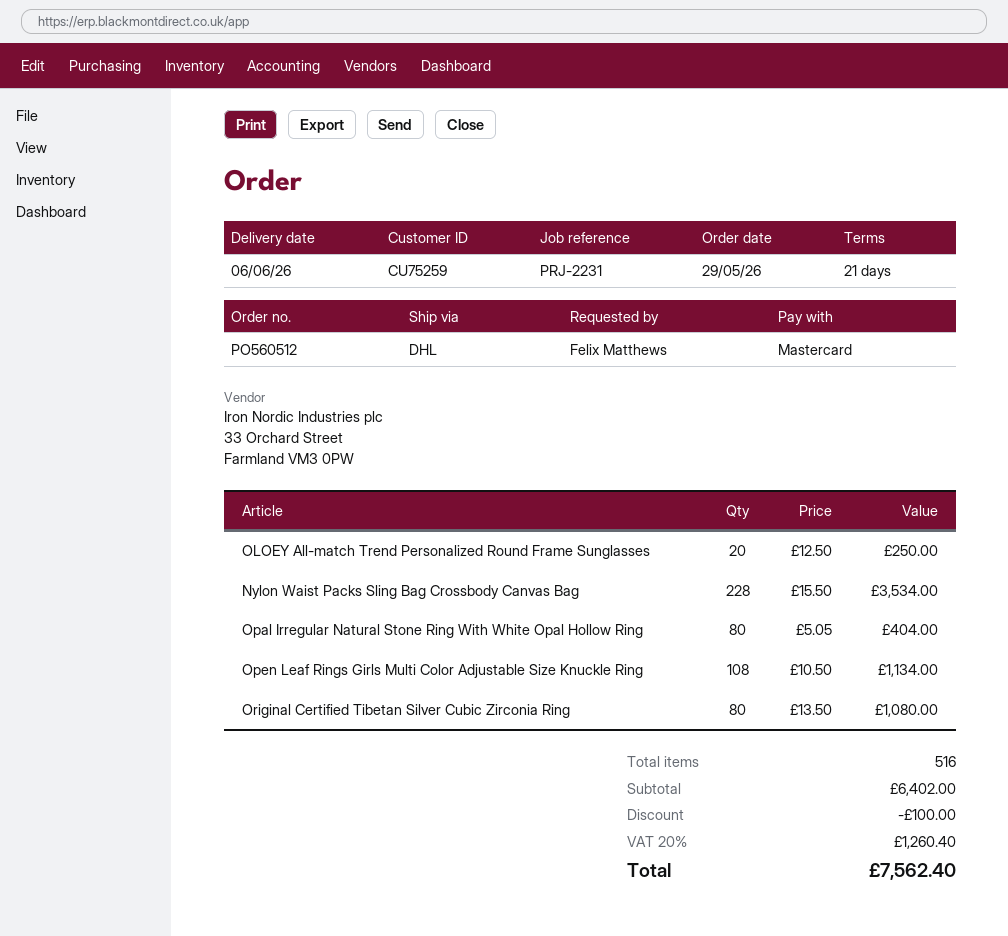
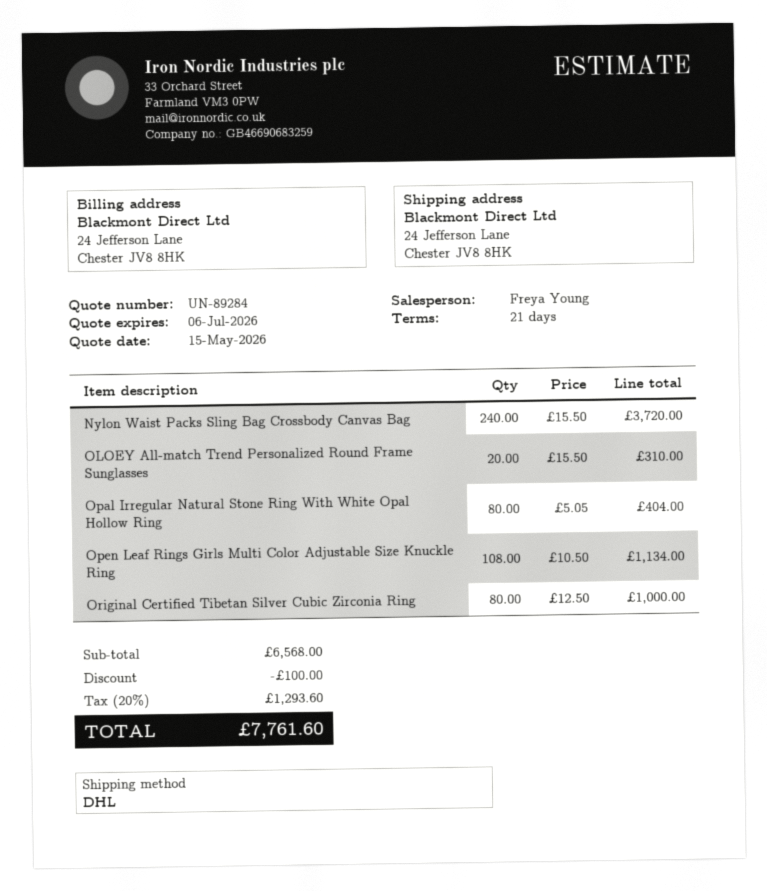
OLOEY All-match Trend Personalized Round Frame Sunglasses: 20 x 12.50 = 250.00 -> 20 x 15.50 = 310.00
Nylon Waist Packs Sling Bag Crossbody Canvas Bag: 228 x 15.50 = 3534.00 -> 240 x 15.50 = 3720.00
Original Certified Tibetan Silver Cubic Zirconia Ring: 80 x 13.50 = 1080.00 -> 80 x 12.50 = 1000.00
subtotal: 6402.00 -> 6568.00
tax: 20% = 1260.40 -> 20% = 1293.60
total: 7562.40 -> 7761.60

